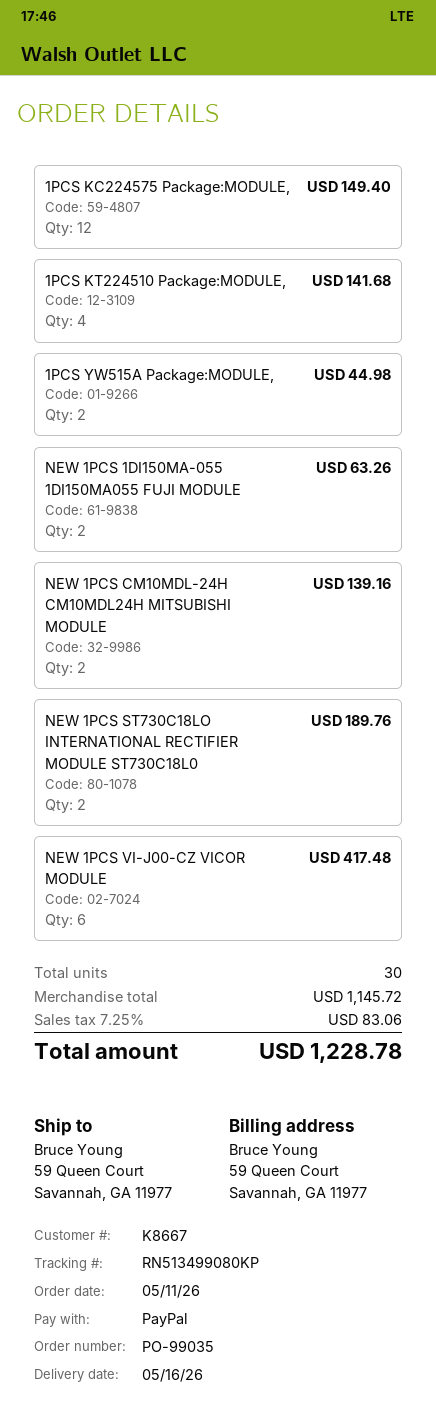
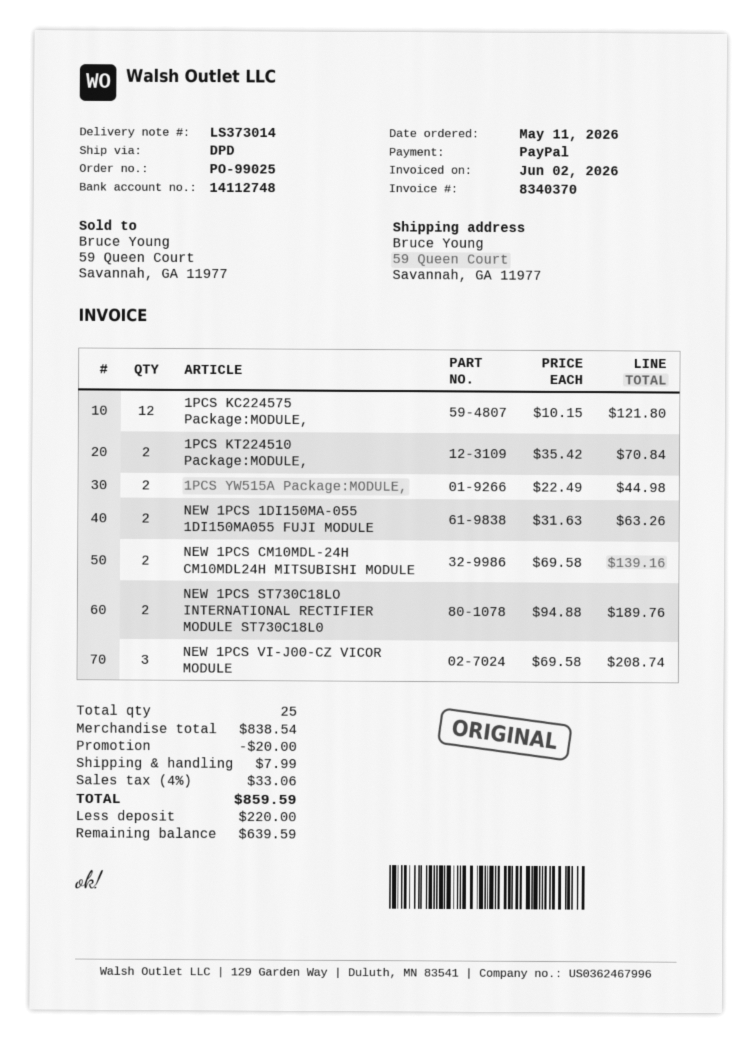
order number: PO-99035 -> PO-99025
1PCS KC224575 Package:MODULE,: 12 for 149.40 -> 12 for 121.80
1PCS KT224510 Package:MODULE,: 4 for 141.68 -> 2 for 70.84
NEW 1PCS VI-J00-CZ VICOR MODULE: 6 for 417.48 -> 3 for 208.74
total quantity: 30 -> 25
subtotal: 1145.72 -> 838.54
discount: none -> 20.00
shipping: none -> 7.99
tax: 7.25% = 83.06 -> 4% = 33.06
total: 1228.78 -> 859.59

